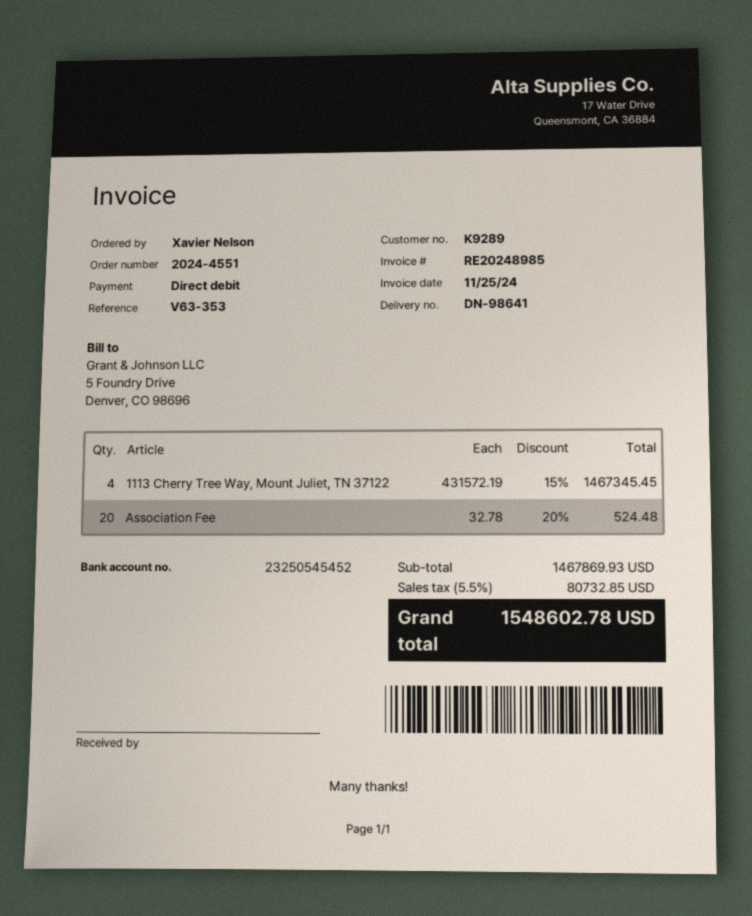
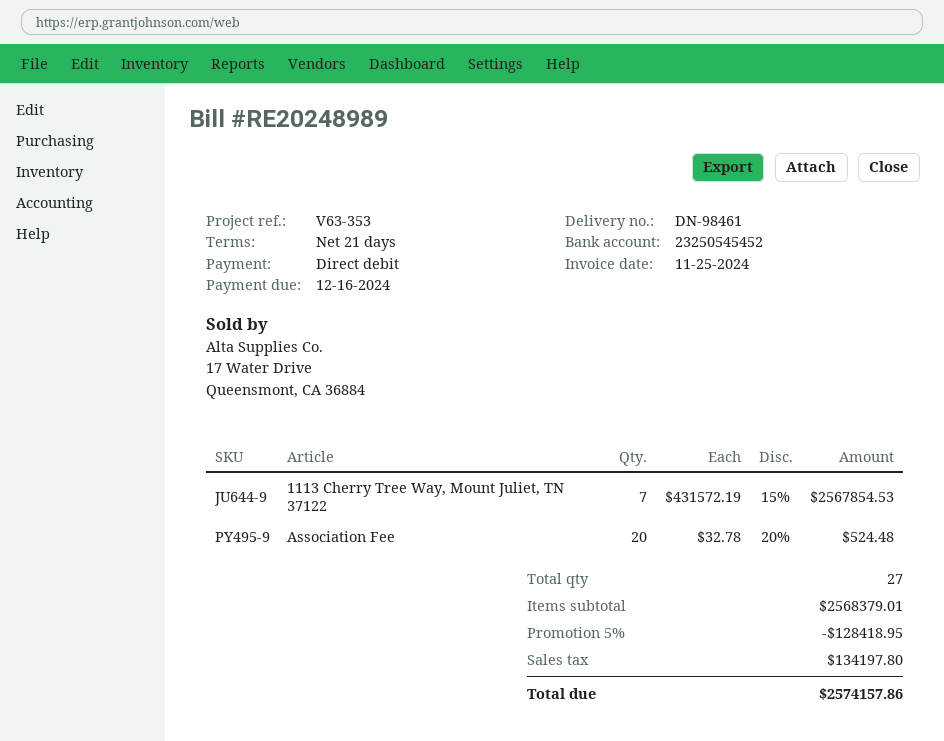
delivery note number: DN-98641 -> DN-98461
invoice number: RE20248985 -> RE20248989
1113 Cherry Tree Way, Mount Juliet, TN 37122: 4 x 431572.19 - 15% = 1467345.45 -> 7 x 431572.19 - 15% = 2567854.53
subtotal: 1467869.93 -> 2568379.01
discount: none -> 5% = 128418.95
tax: 80732.85 -> 134197.80
total: 1548602.78 -> 2574157.86

